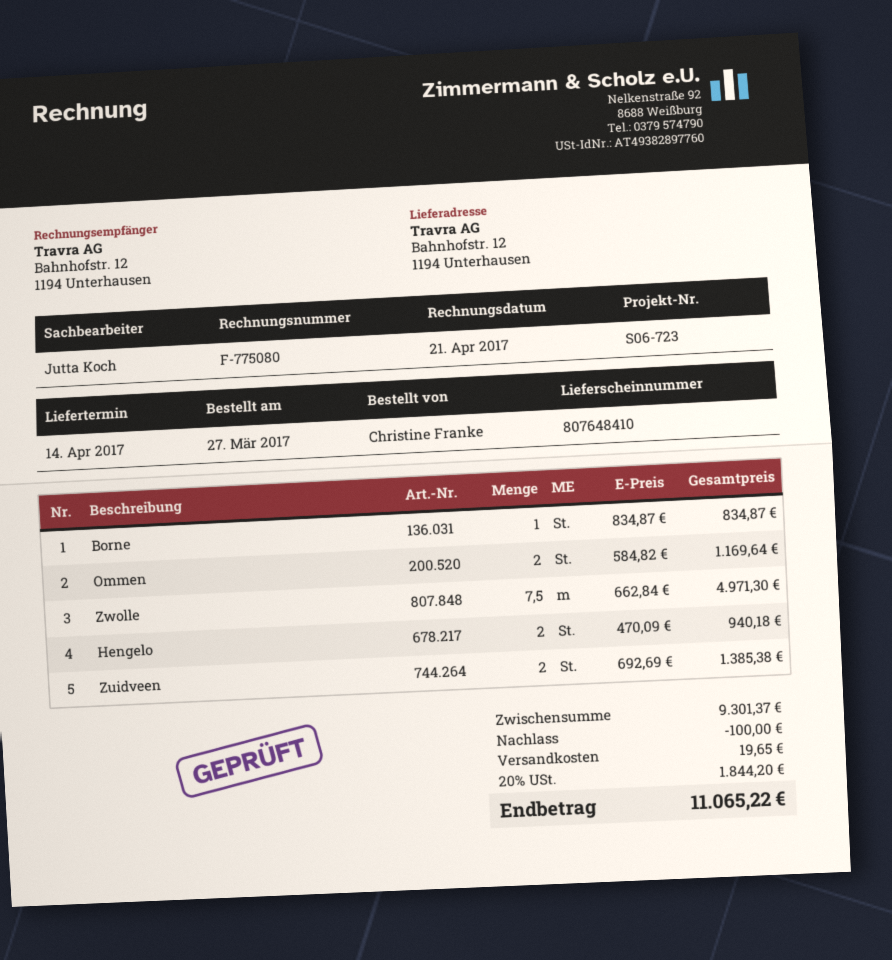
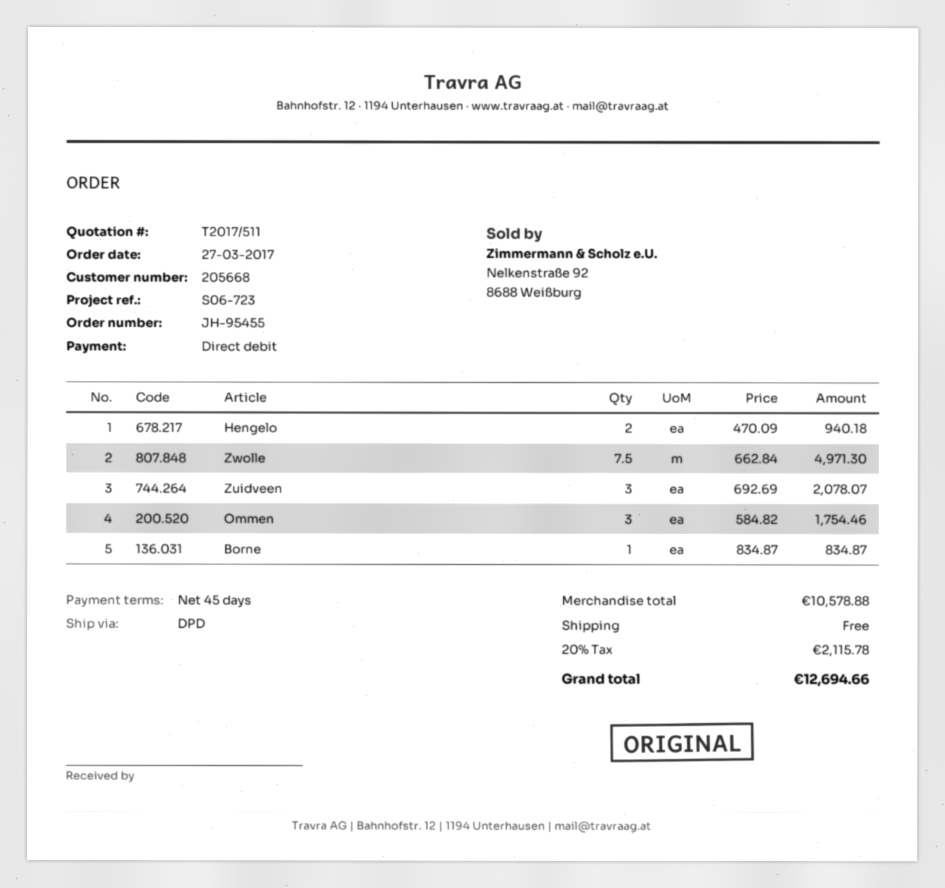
Ommen: 2 x 584.82 = 1169.64 -> 3 x 584.82 = 1754.46
Zuidveen: 2 x 692.69 = 1385.38 -> 3 x 692.69 = 2078.07
subtotal: 9301.37 -> 10578.88
discount: 100.00 -> none
shipping: 19.65 -> 0.00
tax: 20% = 1844.20 -> 20% = 2115.78
total: 11065.22 -> 12694.66

